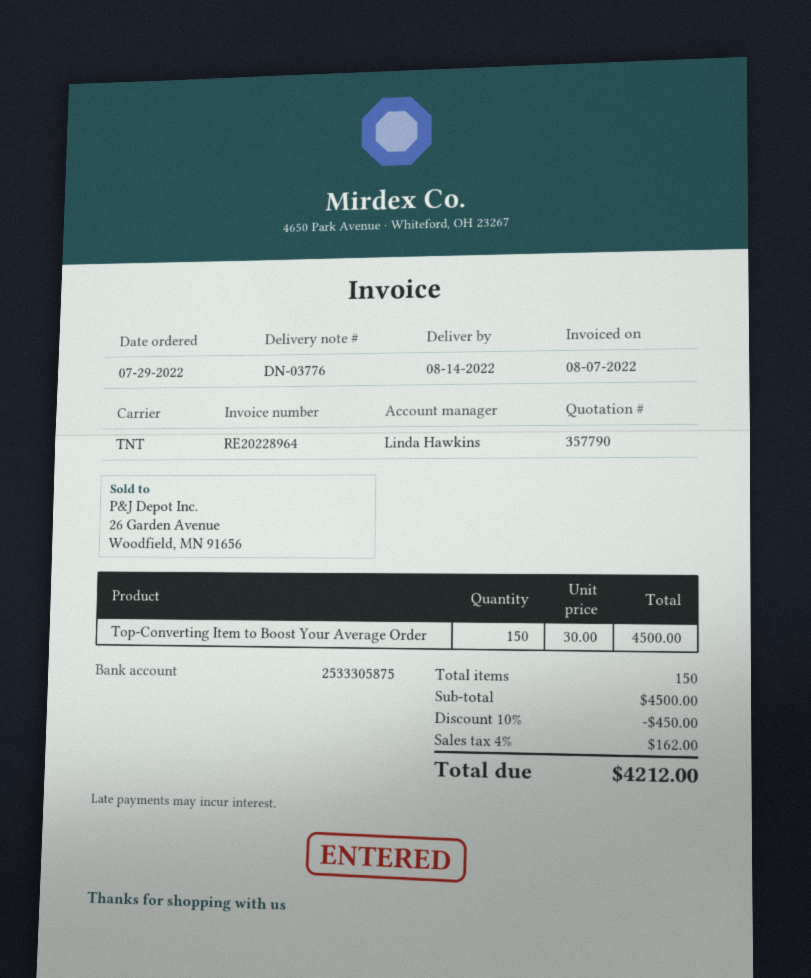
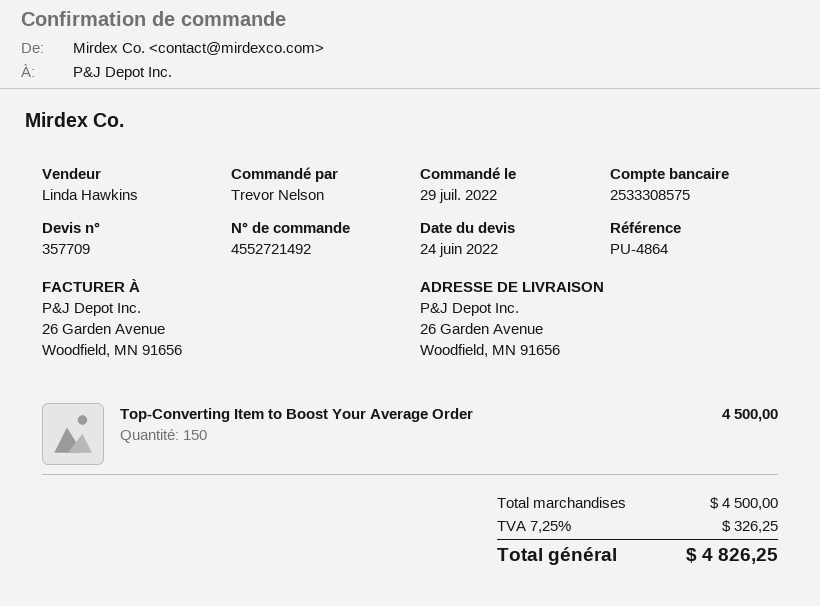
quote number: 357790 -> 357709
bank account: 2533305875 -> 2533308575
discount: 10% = 450.00 -> none
tax: 4% = 162.00 -> 7.25% = 326.25
total: 4212.00 -> 4826.25

